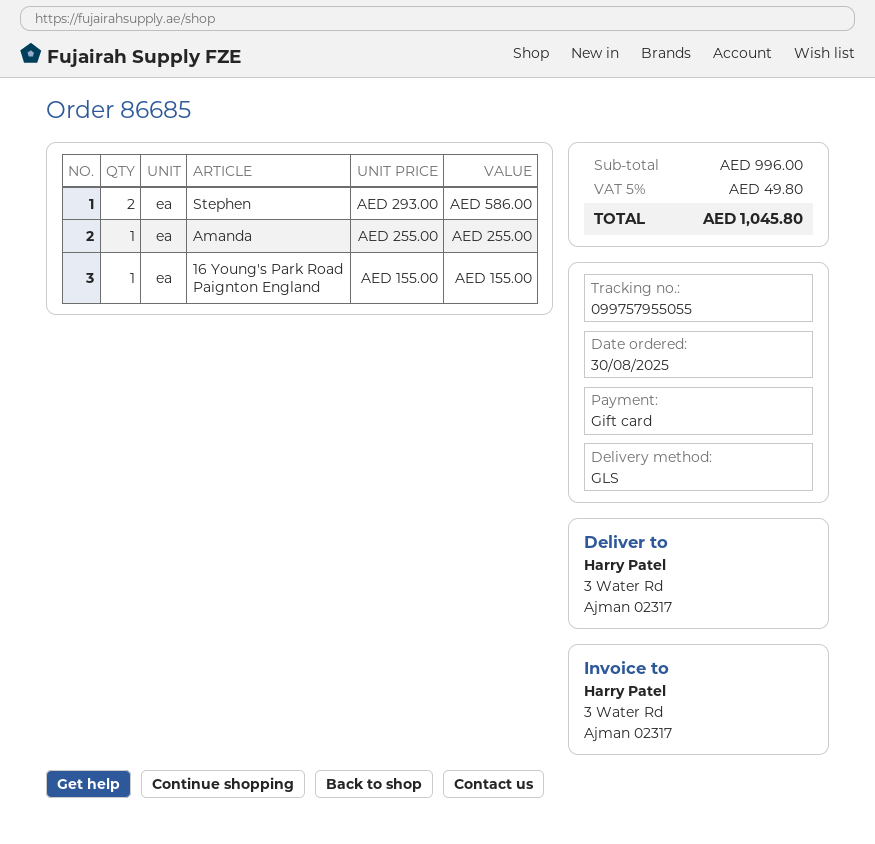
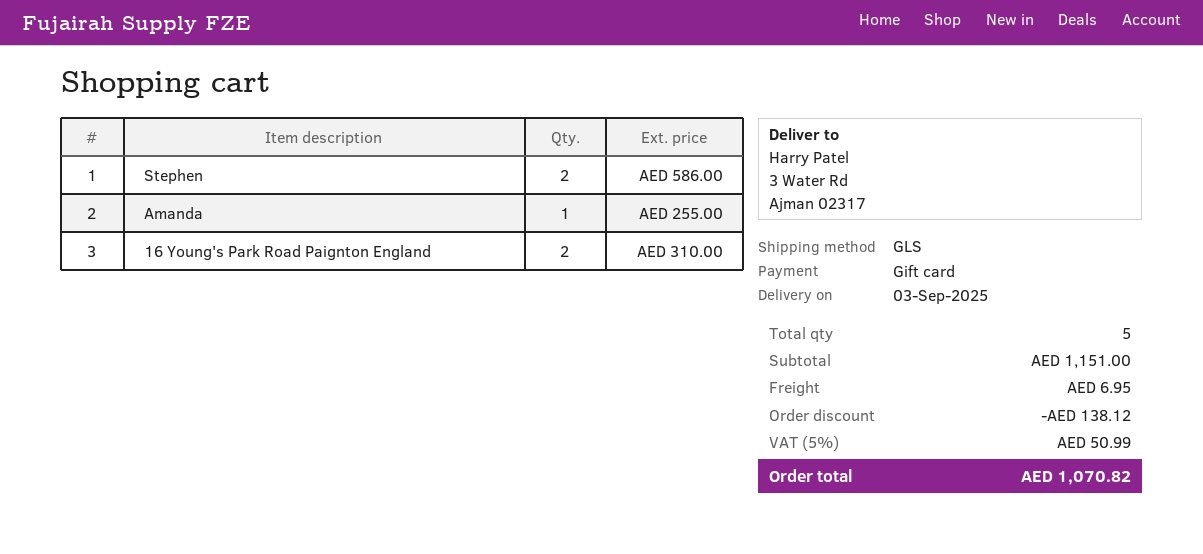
16 Young's Park Road Paignton England: 1 for 155.00 -> 2 for 310.00
subtotal: 996.00 -> 1151.00
discount: none -> 138.12
shipping: none -> 6.95
tax: 5% = 49.80 -> 5% = 50.99
total: 1045.80 -> 1070.82

